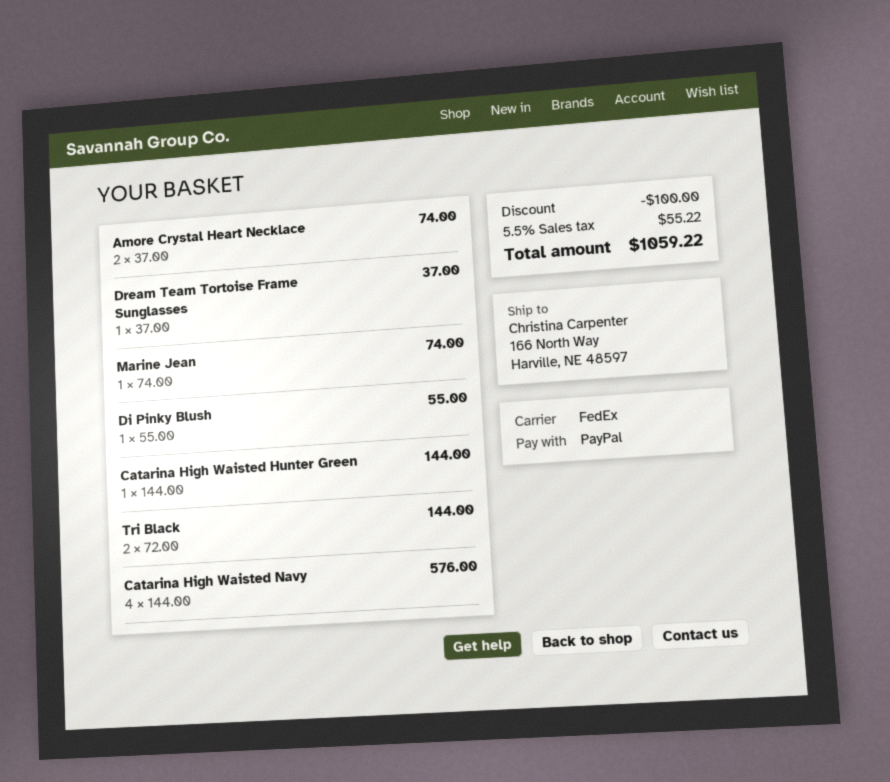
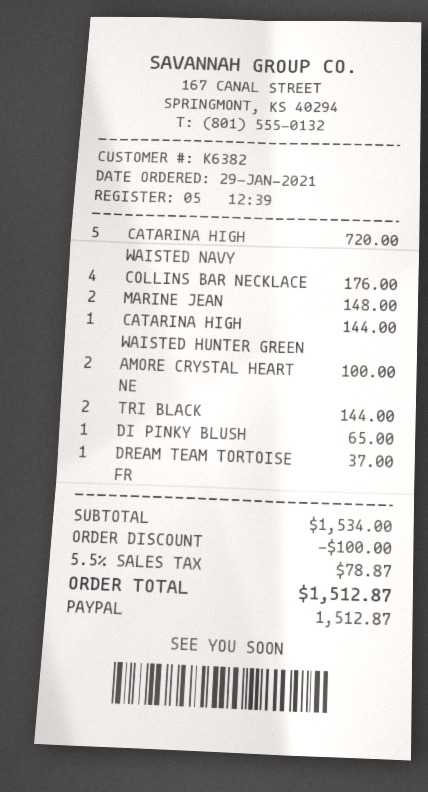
Amore Crystal Heart Necklace: 2 for 74.00 -> 2 for 100.00
Marine Jean: 1 for 74.00 -> 2 for 148.00
Di Pinky Blush: 1 for 55.00 -> 1 for 65.00
Catarina High Waisted Navy: 4 for 576.00 -> 5 for 720.00
COLLINS BAR NECKLACE: none -> 4 for 176.00
tax: 5.5% = 55.22 -> 5.5% = 78.87
total: 1059.22 -> 1512.87

